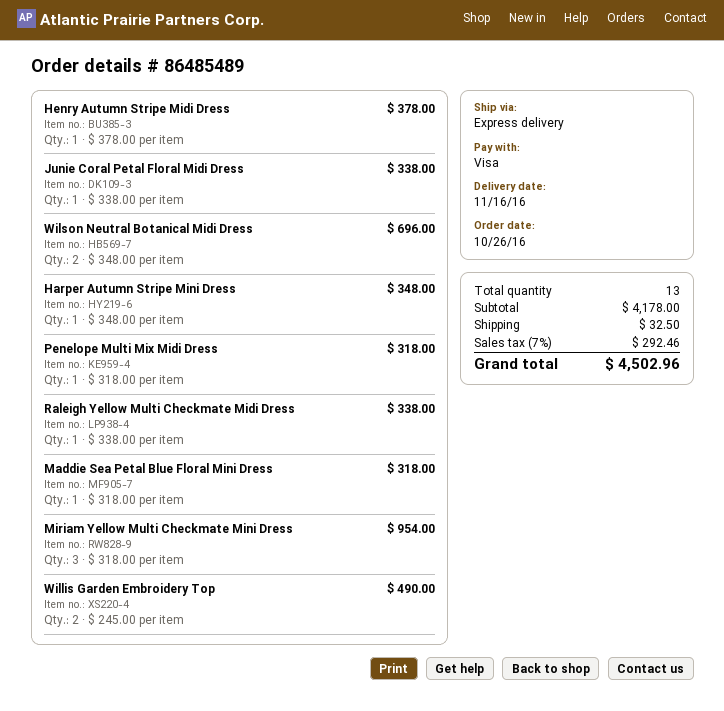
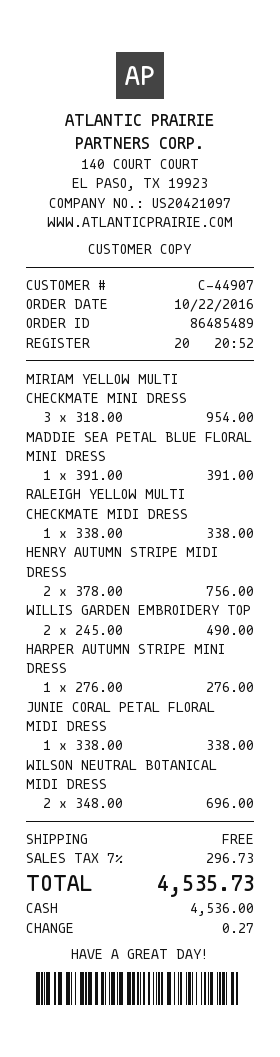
order date: 2016-10-26 -> 2016-10-22
payment method: Visa -> cash
Henry Autumn Stripe Midi Dress: 1 x 378.00 = 378.00 -> 2 x 378.00 = 756.00
Harper Autumn Stripe Mini Dress: 1 x 348.00 = 348.00 -> 1 x 276.00 = 276.00
Penelope Multi Mix Midi Dress: 1 x 318.00 = 318.00 -> none
Maddie Sea Petal Blue Floral Mini Dress: 1 x 318.00 = 318.00 -> 1 x 391.00 = 391.00
shipping: 32.50 -> 0.00
tax: 7% = 292.46 -> 7% = 296.73
total: 4502.96 -> 4535.73

